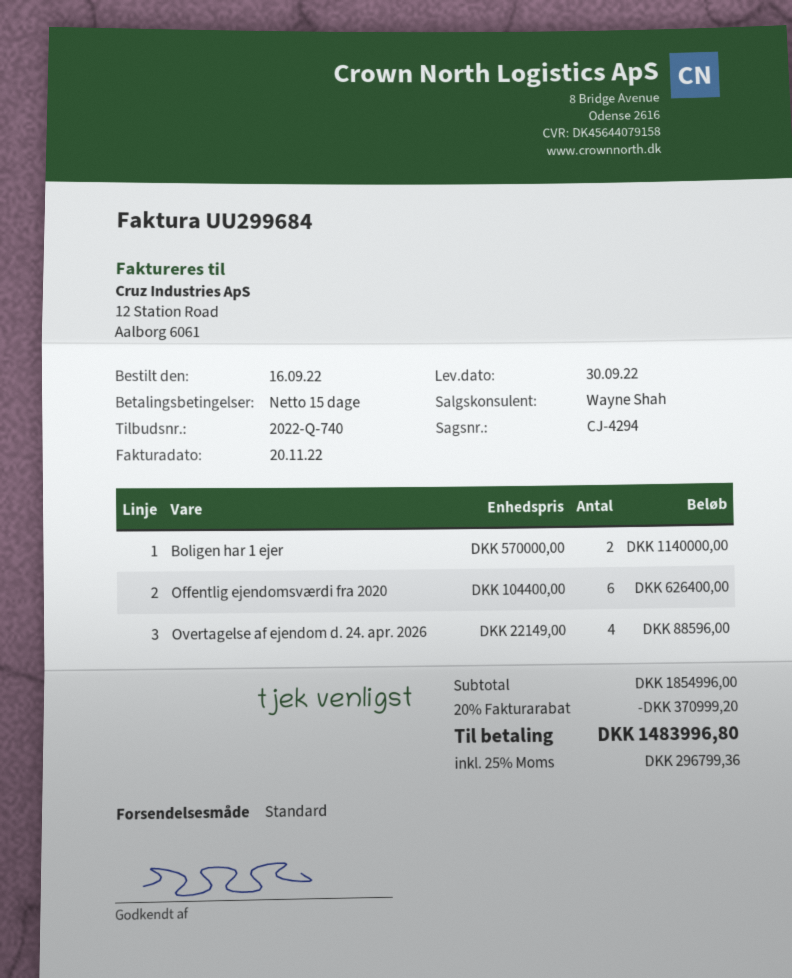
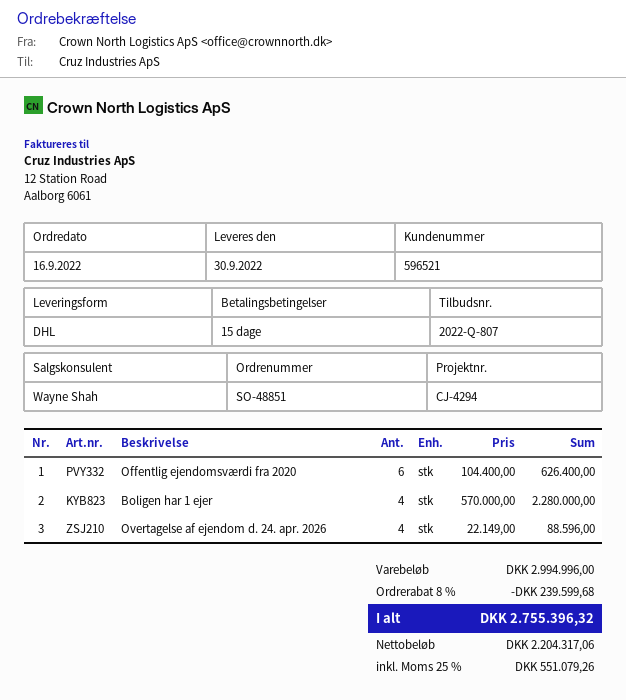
quote number: 2022-Q-740 -> 2022-Q-807
shipping method: standard -> DHL
Boligen har 1 ejer: 2 x 570000.00 = 1140000.00 -> 4 x 570000.00 = 2280000.00
subtotal: 1854996.00 -> 2994996.00
discount: 20% = 370999.20 -> 8% = 239599.68
tax: 25% = 296799.36 -> 25% = 551079.26
total: 1483996.80 -> 2755396.32

